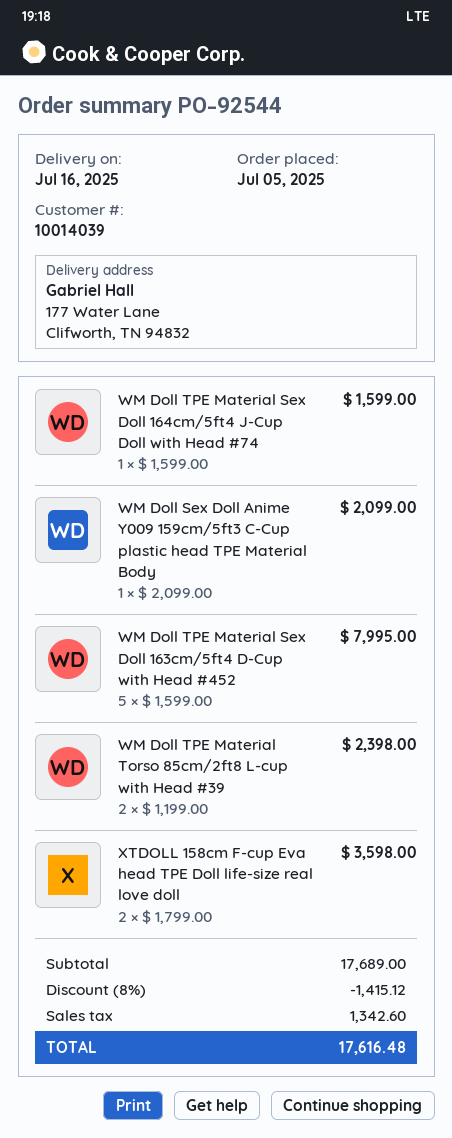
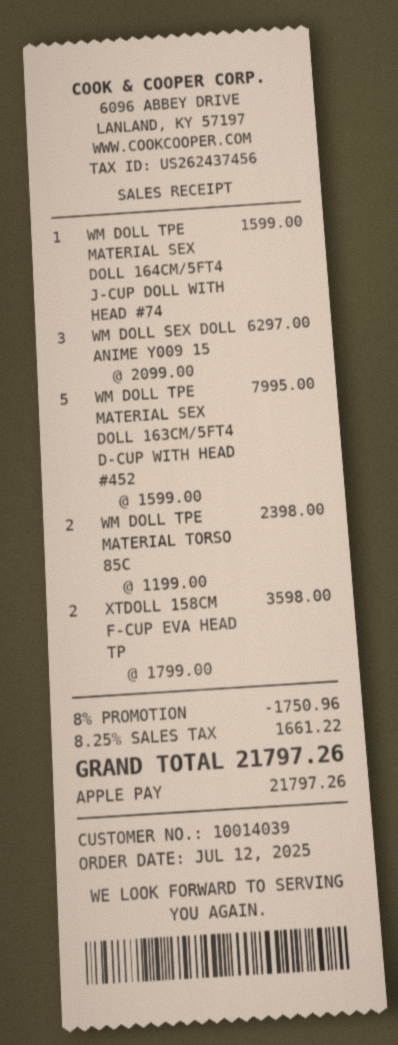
order date: 2025-07-05 -> 2025-07-12
WM Doll Sex Doll Anime Y009 159cm/5ft3 C-Cup plastic head TPE Material Body: 1 x 2099.00 = 2099.00 -> 3 x 2099.00 = 6297.00
discount: 8% = 1415.12 -> 8% = 1750.96
tax: 1342.60 -> 1661.22
total: 17616.48 -> 21797.26

